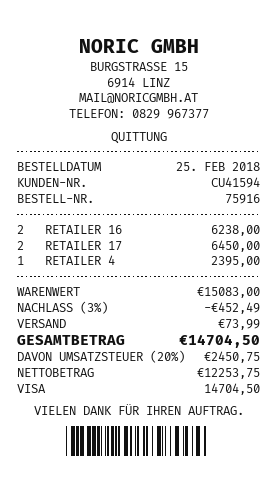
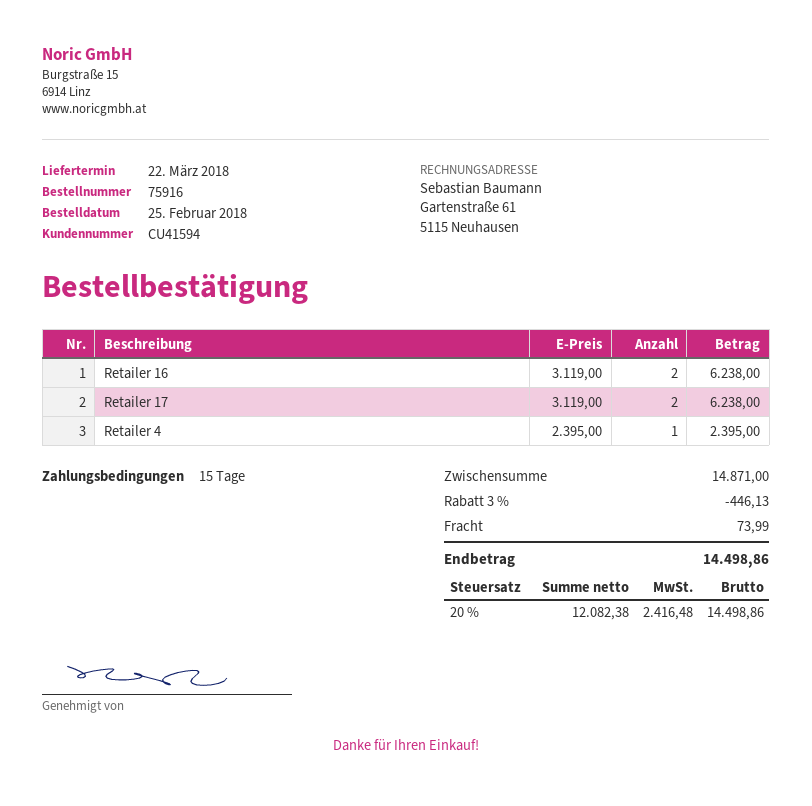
RETAILER 17: 2 for 6450.00 -> 2 for 6238.00
subtotal: 15083.00 -> 14871.00
discount: 3% = 452.49 -> 3% = 446.13
net: 12253.75 -> 12082.38
tax: 20% = 2450.75 -> 20% = 2416.48
total: 14704.50 -> 14498.86

